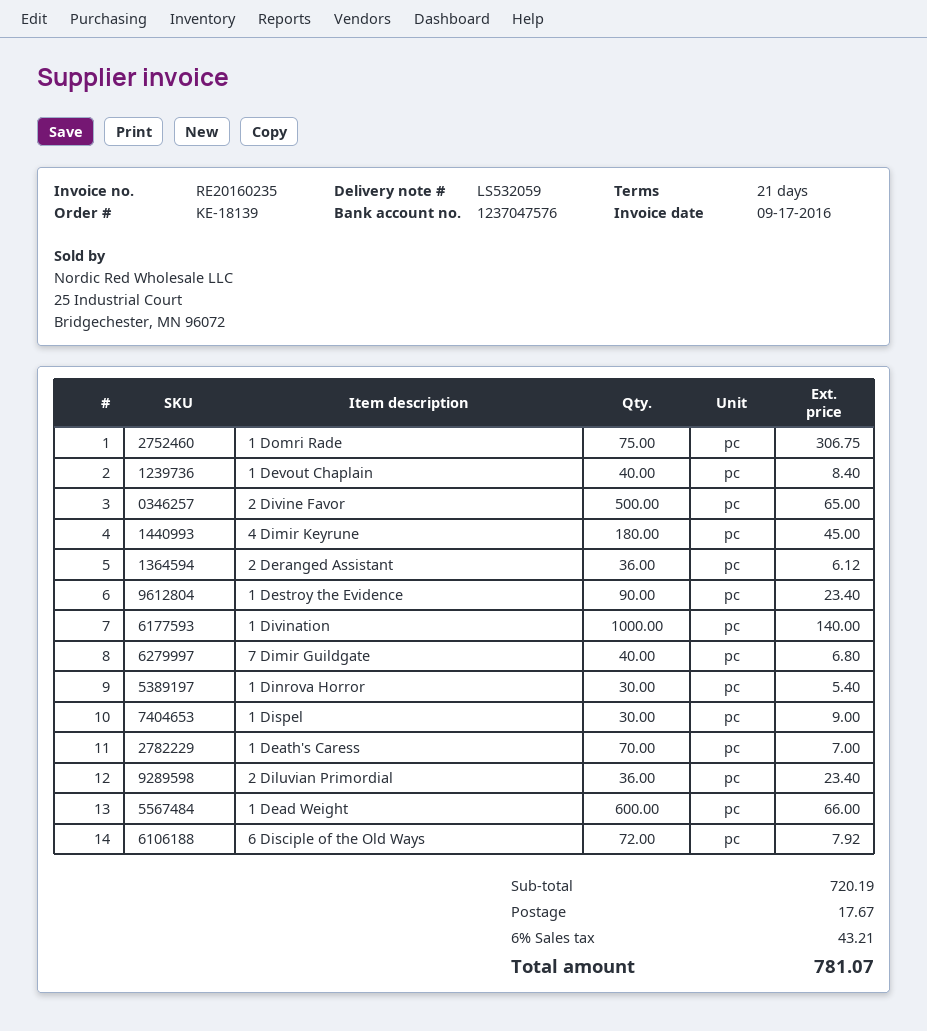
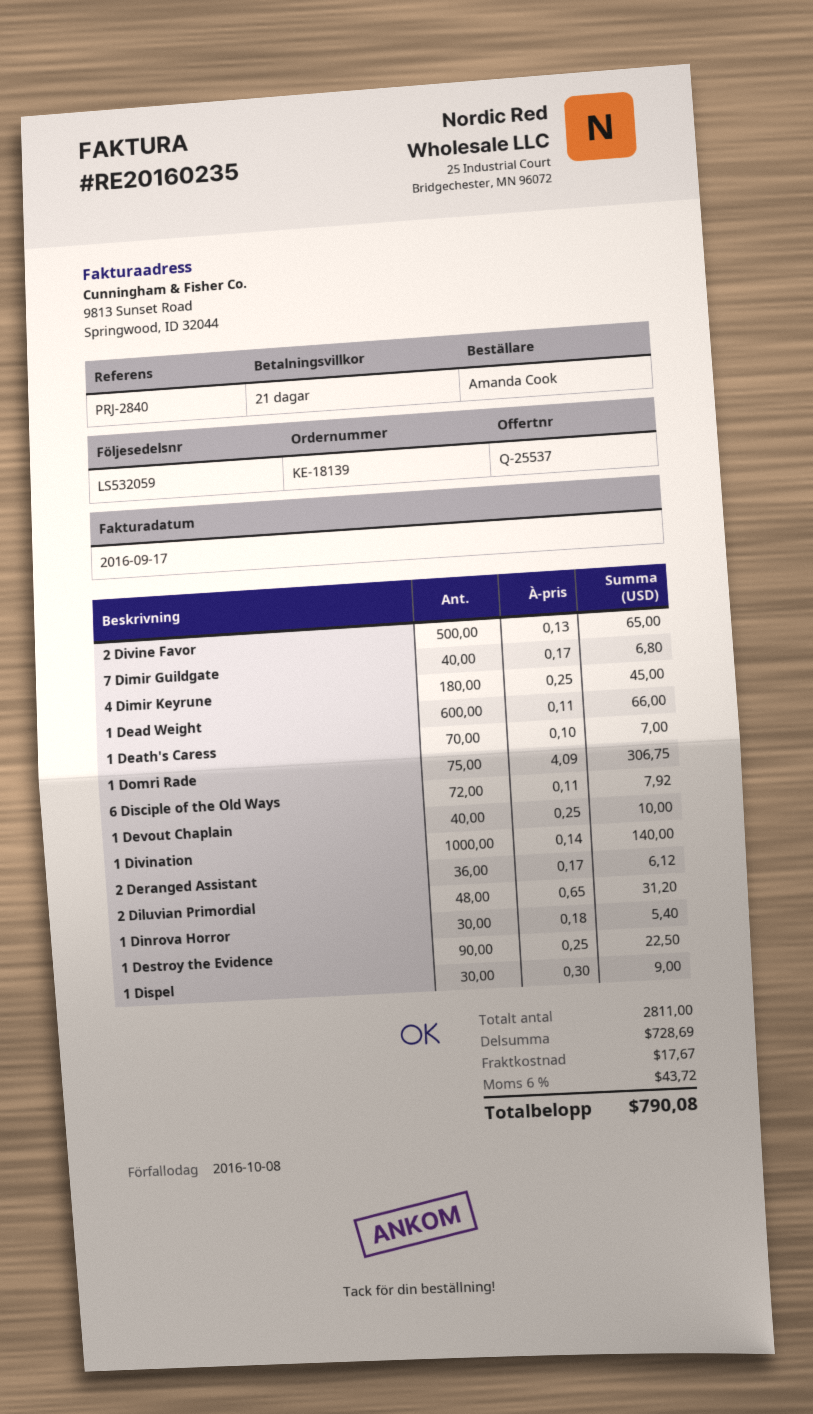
1 Devout Chaplain: 40 for 8.40 -> 40 for 10.00
1 Destroy the Evidence: 90 for 23.40 -> 90 for 22.50
2 Diluvian Primordial: 36 for 23.40 -> 48 for 31.20
subtotal: 720.19 -> 728.69
tax: 6% = 43.21 -> 6% = 43.72
total: 781.07 -> 790.08

